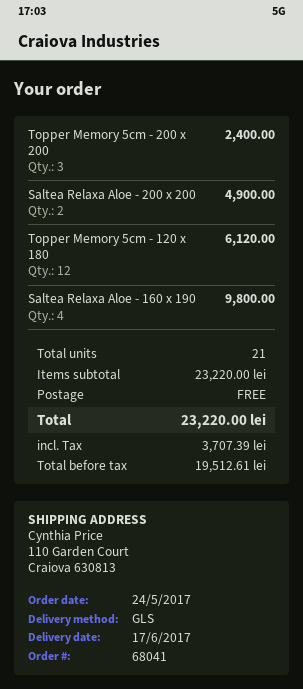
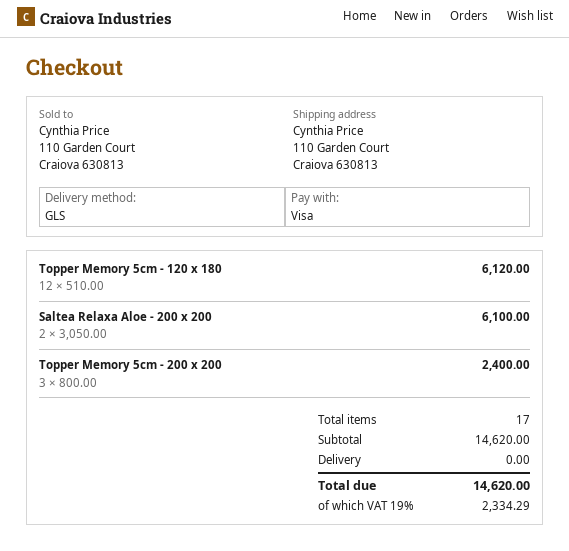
Saltea Relaxa Aloe - 200 x 200: 2 for 4900.00 -> 2 for 6100.00
Saltea Relaxa Aloe - 160 x 190: 4 for 9800.00 -> none
total quantity: 21 -> 17
subtotal: 23220.00 -> 14620.00
tax: 3707.39 -> 2334.29
total: 23220.00 -> 14620.00

